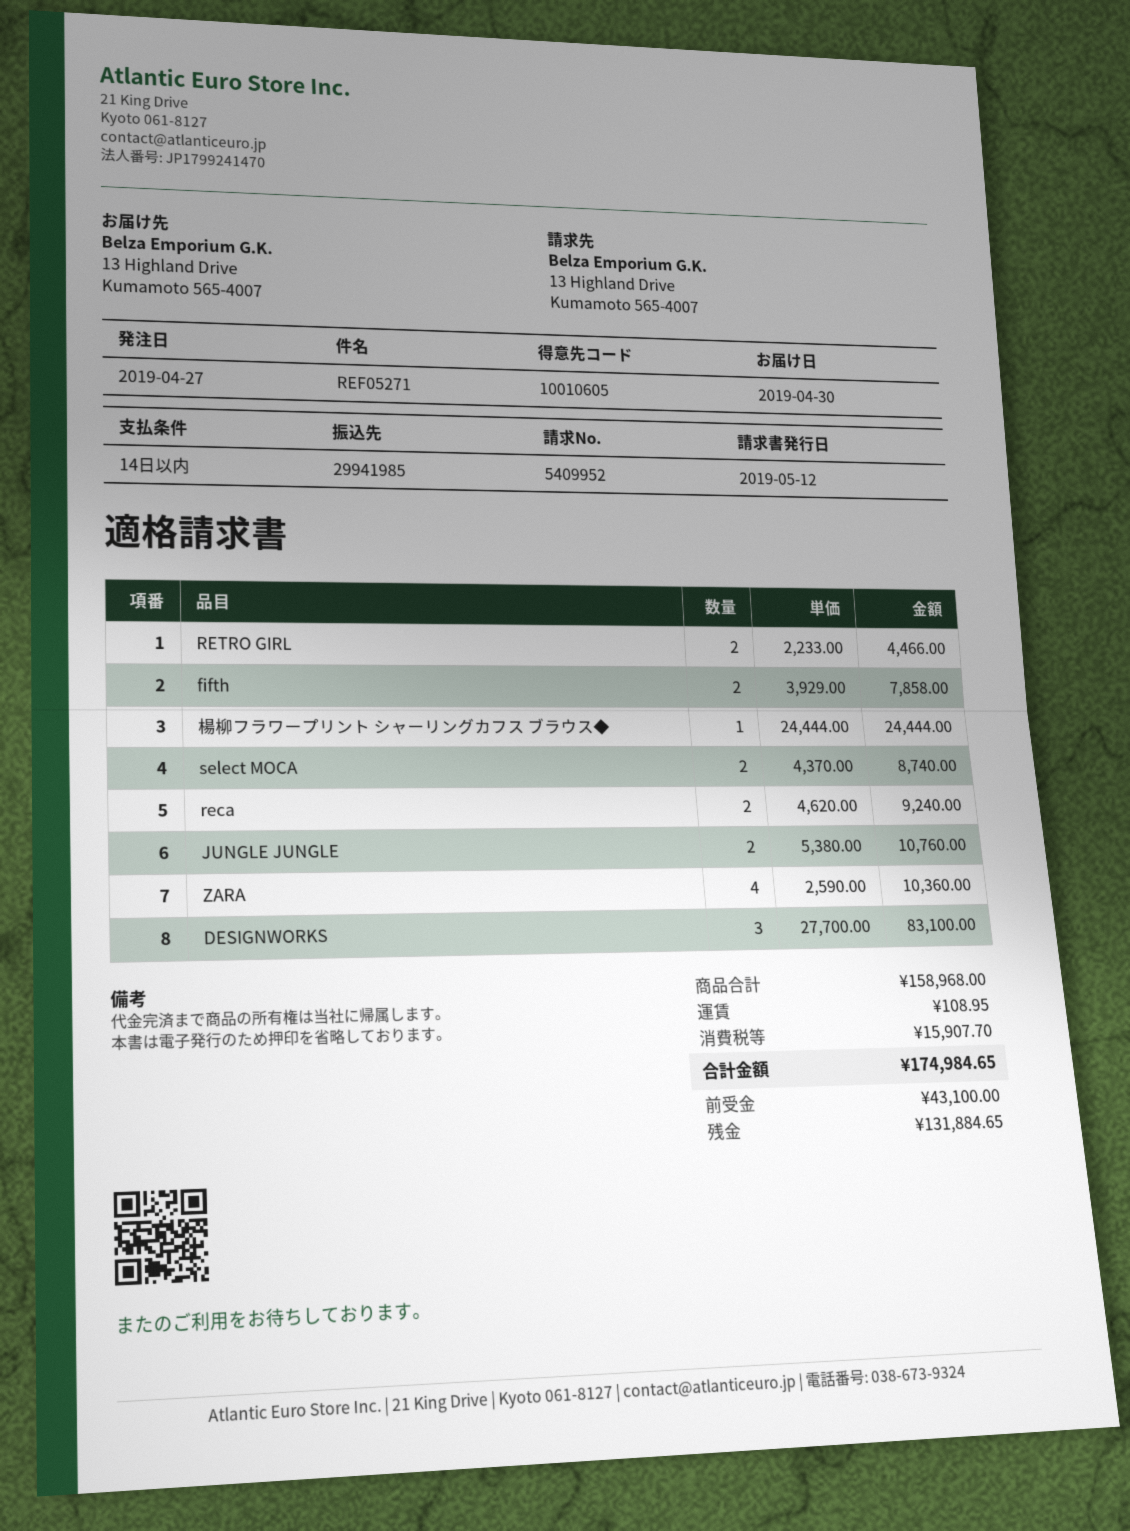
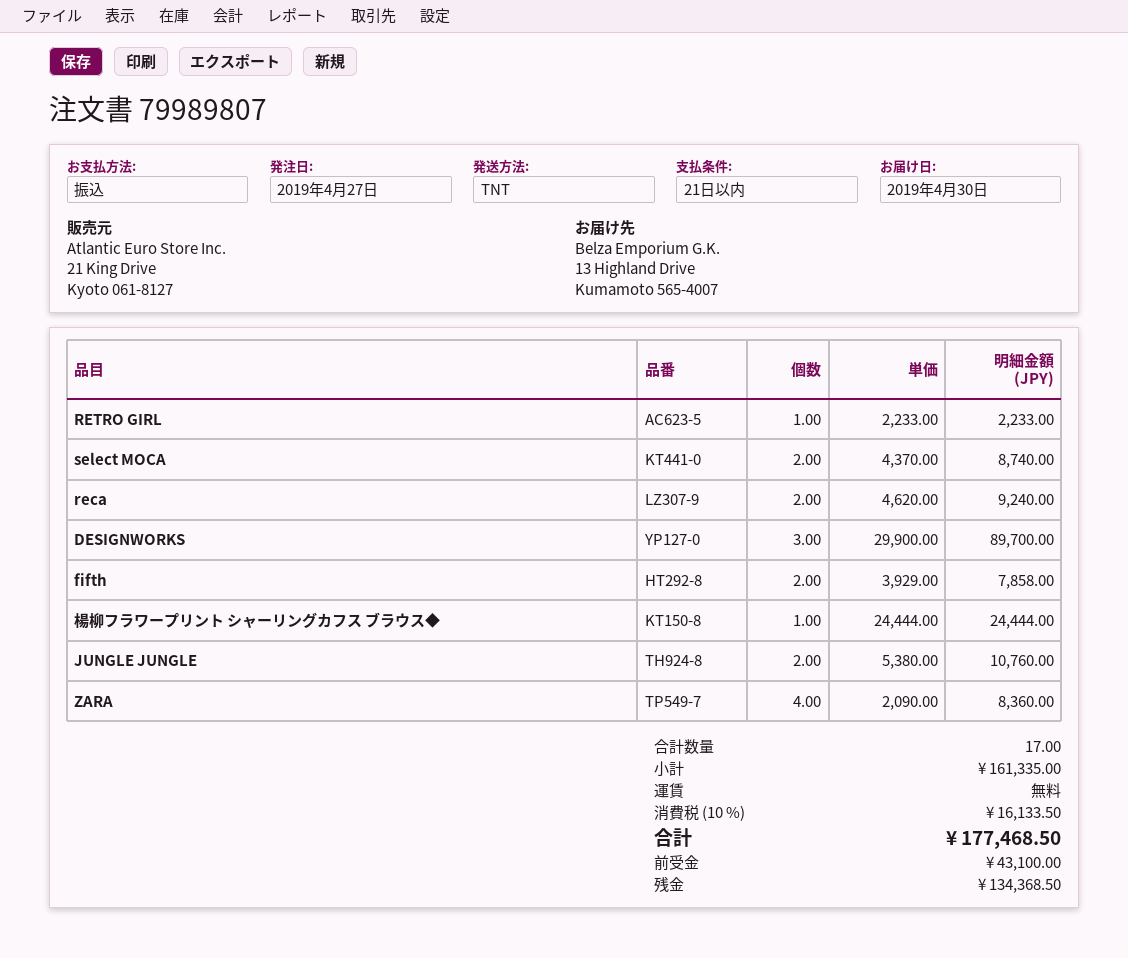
payment terms: 14 days -> 21 days
RETRO GIRL: 2 x 2233.00 = 4466.00 -> 1 x 2233.00 = 2233.00
ZARA: 4 x 2590.00 = 10360.00 -> 4 x 2090.00 = 8360.00
DESIGNWORKS: 3 x 27700.00 = 83100.00 -> 3 x 29900.00 = 89700.00
subtotal: 158968.00 -> 161335.00
shipping: 108.95 -> 0.00
tax: 15907.70 -> 16133.50
total: 174984.65 -> 177468.50
balance: 131884.65 -> 134368.50

